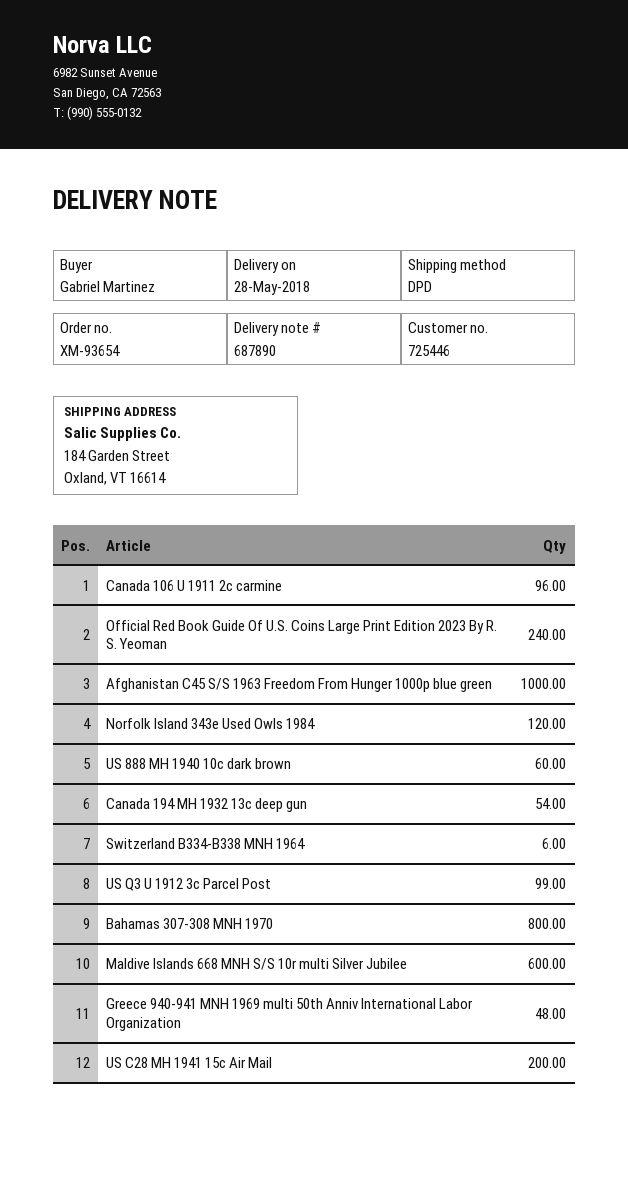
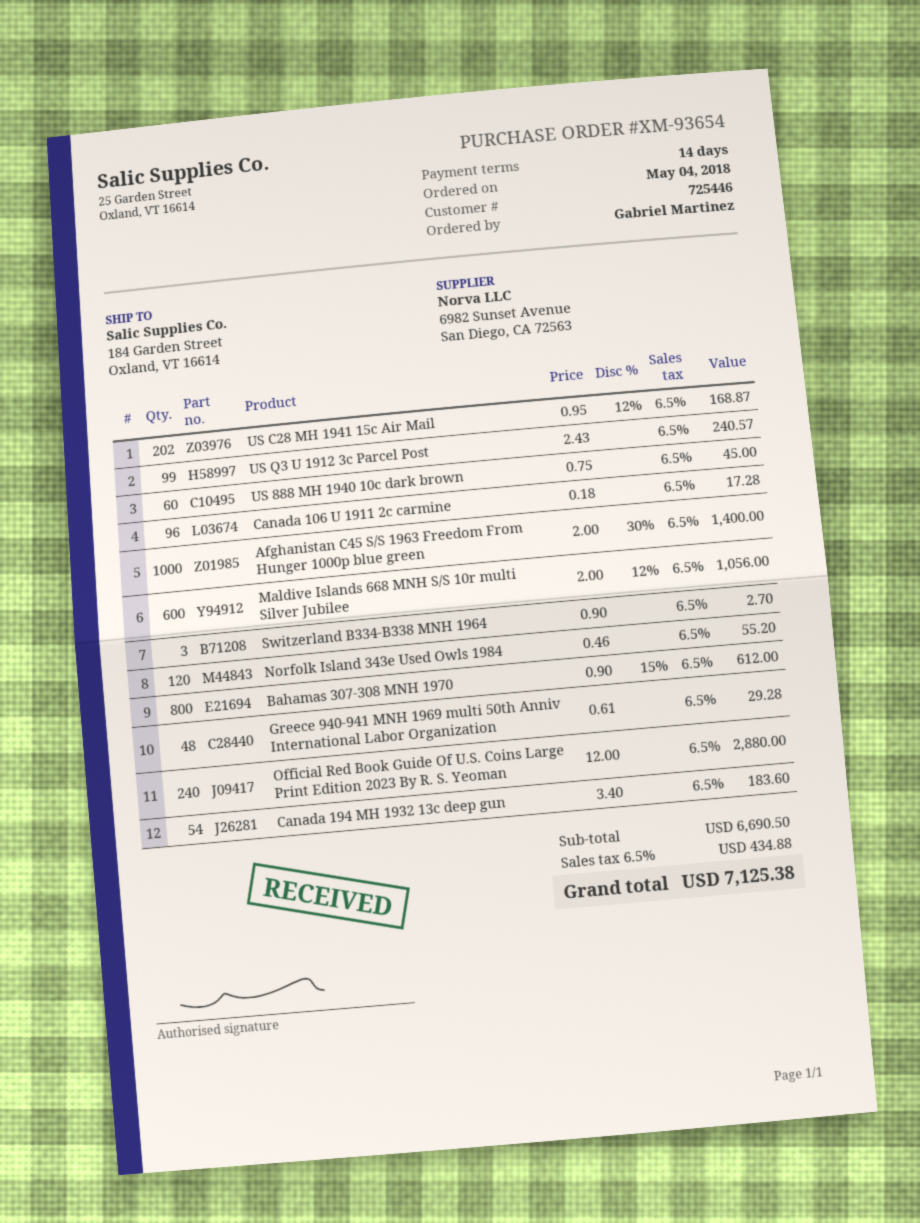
Switzerland B334-B338 MNH 1964: 6 -> 3
US C28 MH 1941 15c Air Mail: 200 -> 202

